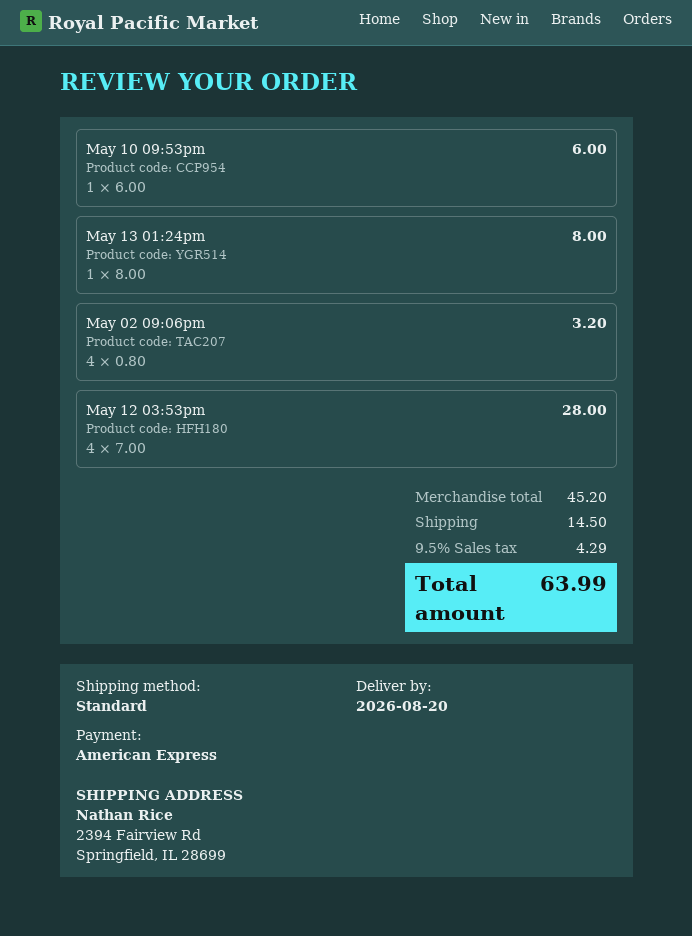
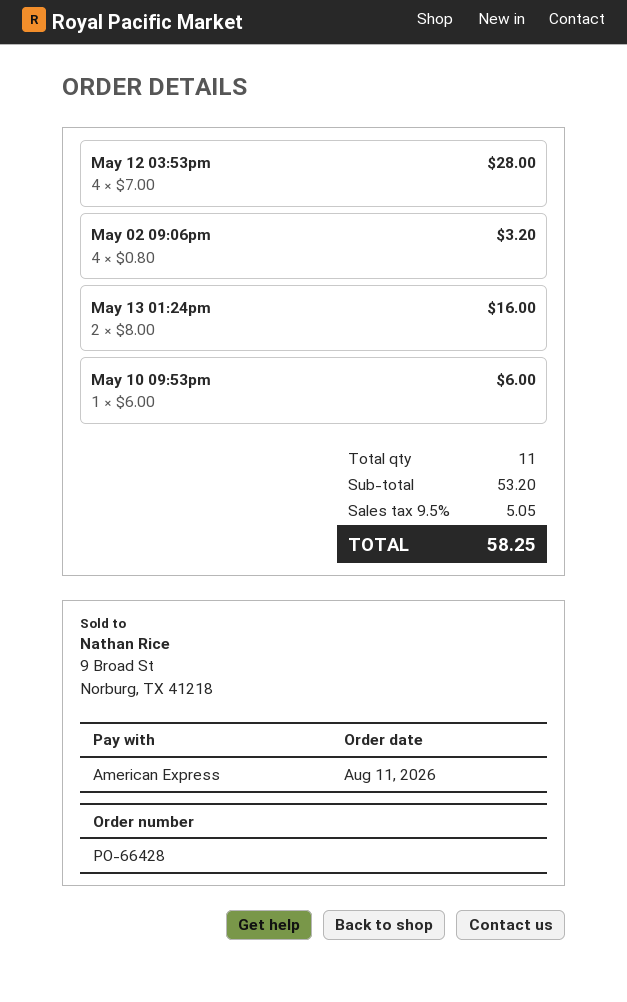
May 13 01:24pm: 1 x 8.00 = 8.00 -> 2 x 8.00 = 16.00
subtotal: 45.20 -> 53.20
shipping: 14.50 -> none
tax: 9.5% = 4.29 -> 9.5% = 5.05
total: 63.99 -> 58.25

